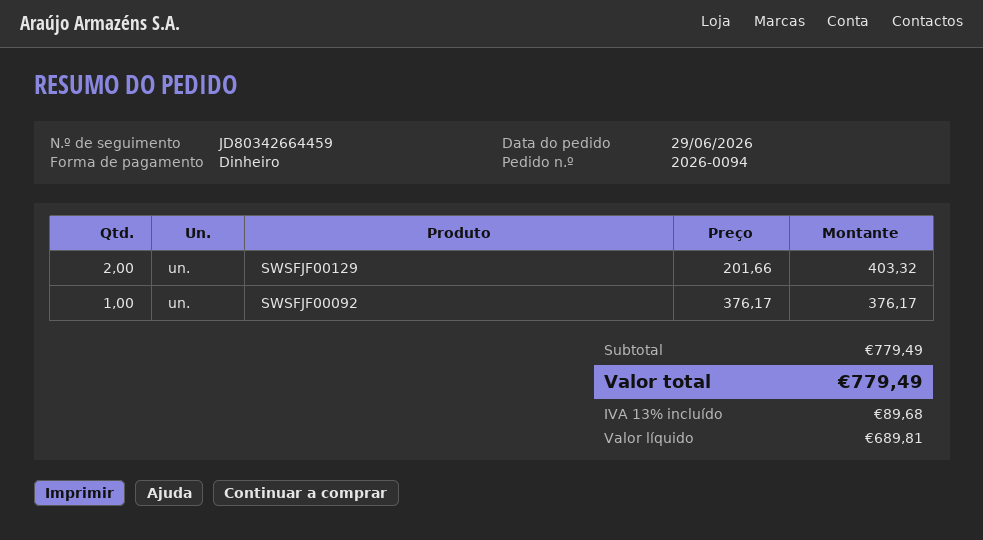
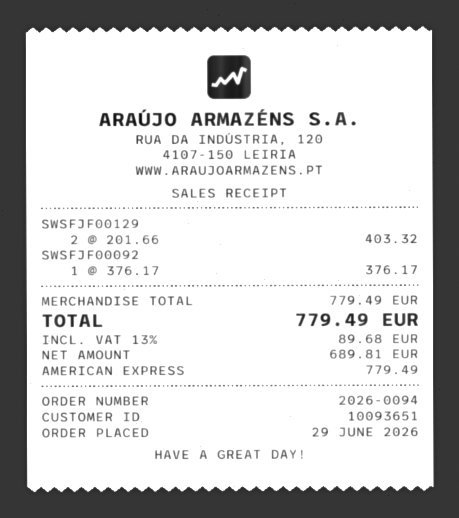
payment method: cash -> American Express

